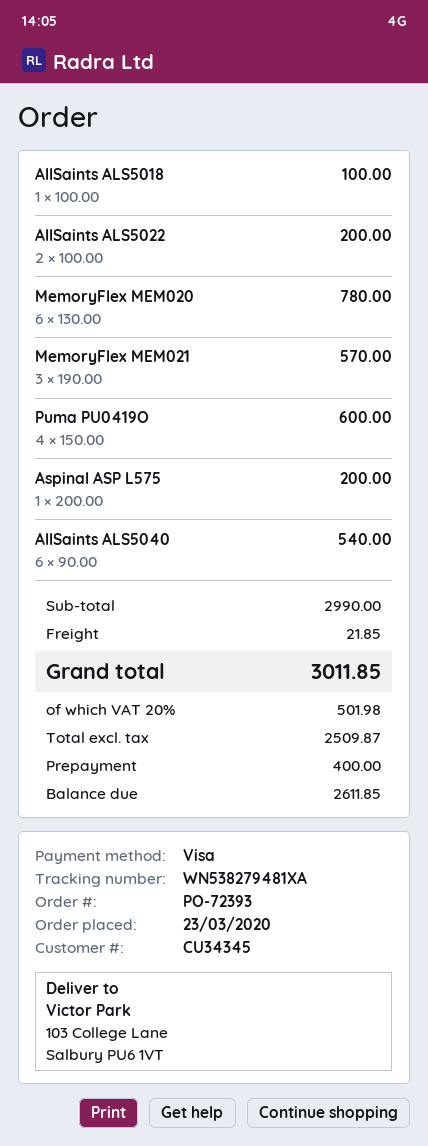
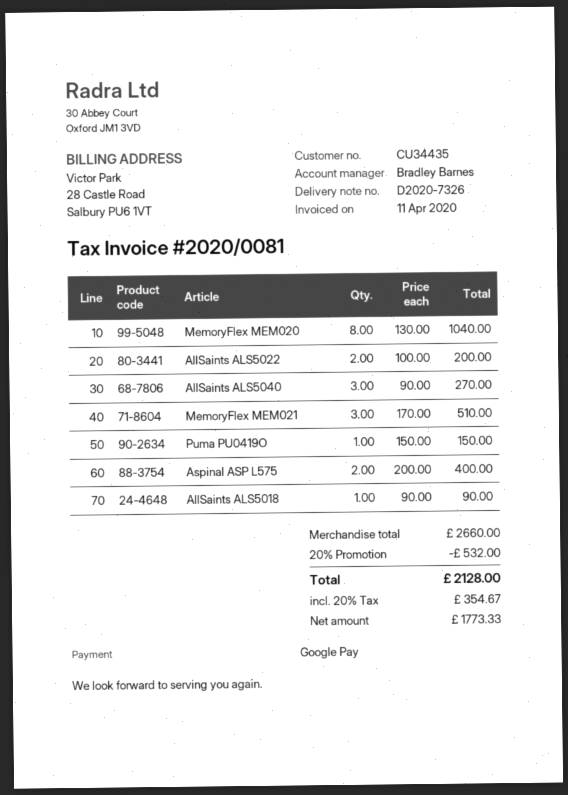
customer number: CU34345 -> CU34435
payment method: Visa -> Google Pay
AllSaints ALS5018: 1 x 100.00 = 100.00 -> 1 x 90.00 = 90.00
MemoryFlex MEM020: 6 x 130.00 = 780.00 -> 8 x 130.00 = 1040.00
MemoryFlex MEM021: 3 x 190.00 = 570.00 -> 3 x 170.00 = 510.00
Puma PU0419O: 4 x 150.00 = 600.00 -> 1 x 150.00 = 150.00
Aspinal ASP L575: 1 x 200.00 = 200.00 -> 2 x 200.00 = 400.00
AllSaints ALS5040: 6 x 90.00 = 540.00 -> 3 x 90.00 = 270.00
subtotal: 2990.00 -> 2660.00
discount: none -> 20% = 532.00
shipping: 21.85 -> none
net: 2509.87 -> 1773.33
tax: 20% = 501.98 -> 20% = 354.67
total: 3011.85 -> 2128.00

